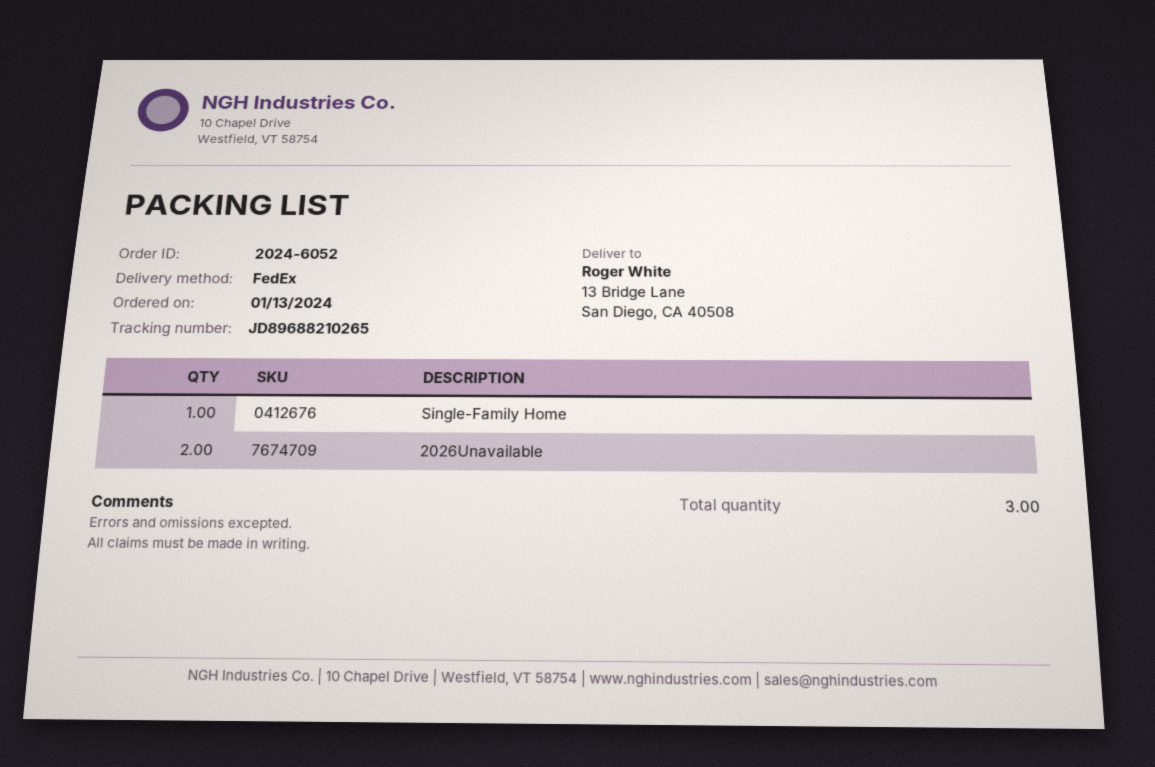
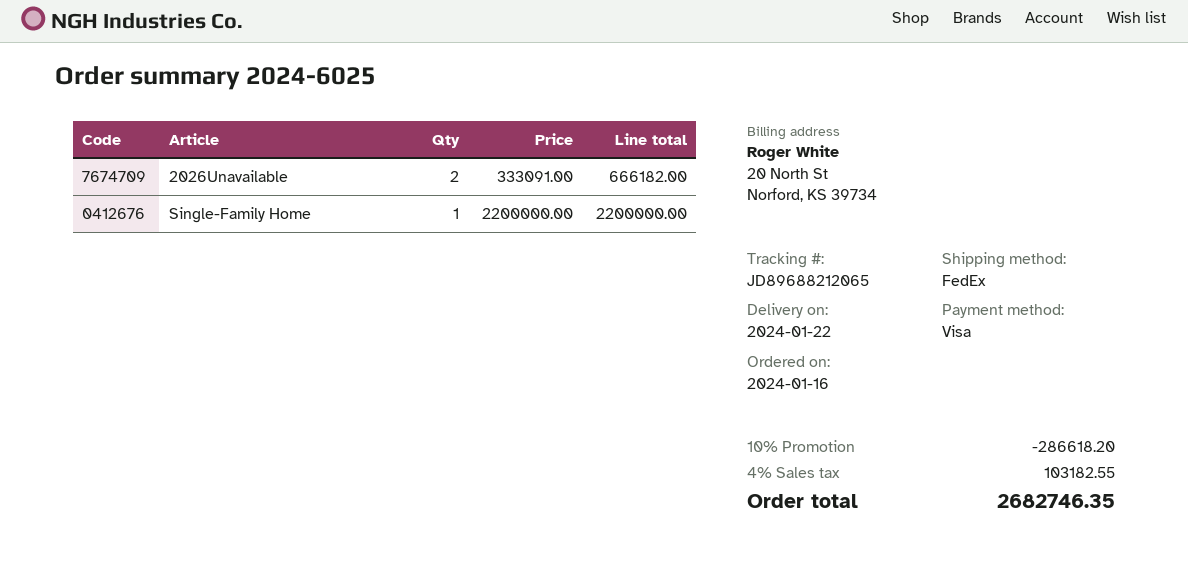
order number: 2024-6052 -> 2024-6025
order date: 2024-01-13 -> 2024-01-16
tracking number: JD89688210265 -> JD89688212065

